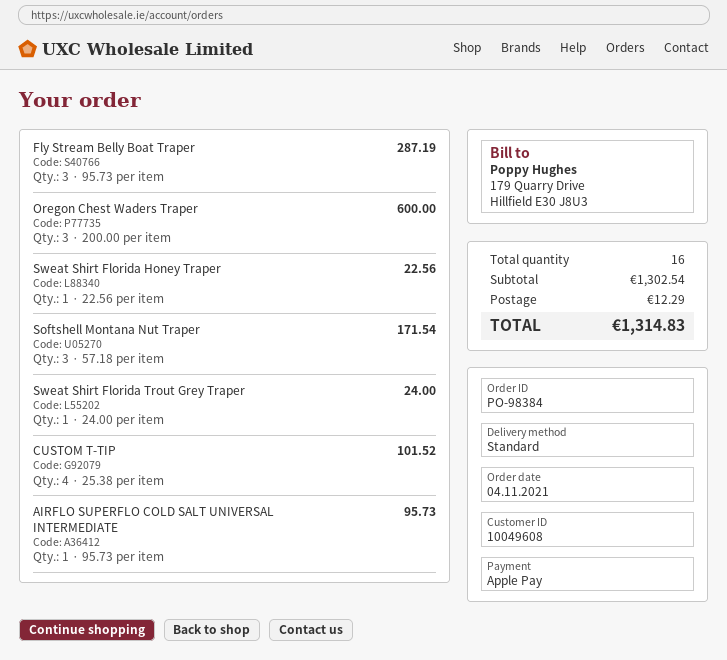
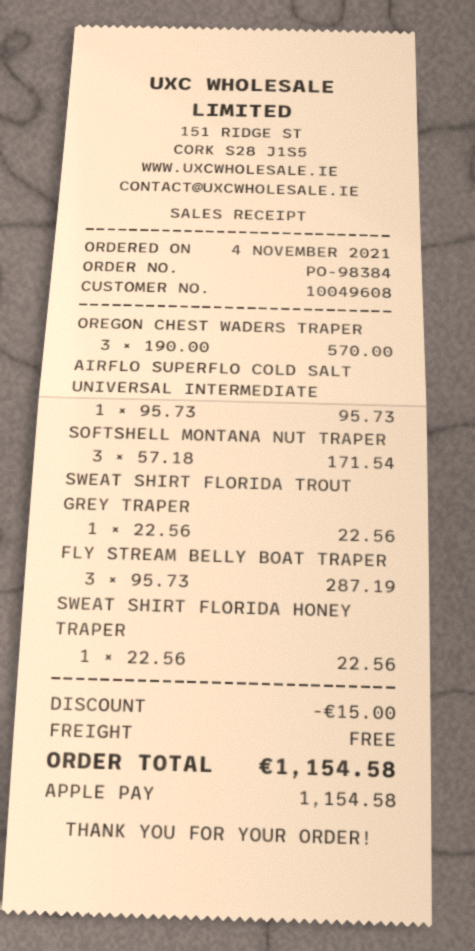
Oregon Chest Waders Traper: 3 x 200.00 = 600.00 -> 3 x 190.00 = 570.00
Sweat Shirt Florida Trout Grey Traper: 1 x 24.00 = 24.00 -> 1 x 22.56 = 22.56
CUSTOM T-TIP: 4 x 25.38 = 101.52 -> none
discount: none -> 15.00
shipping: 12.29 -> 0.00
total: 1314.83 -> 1154.58

